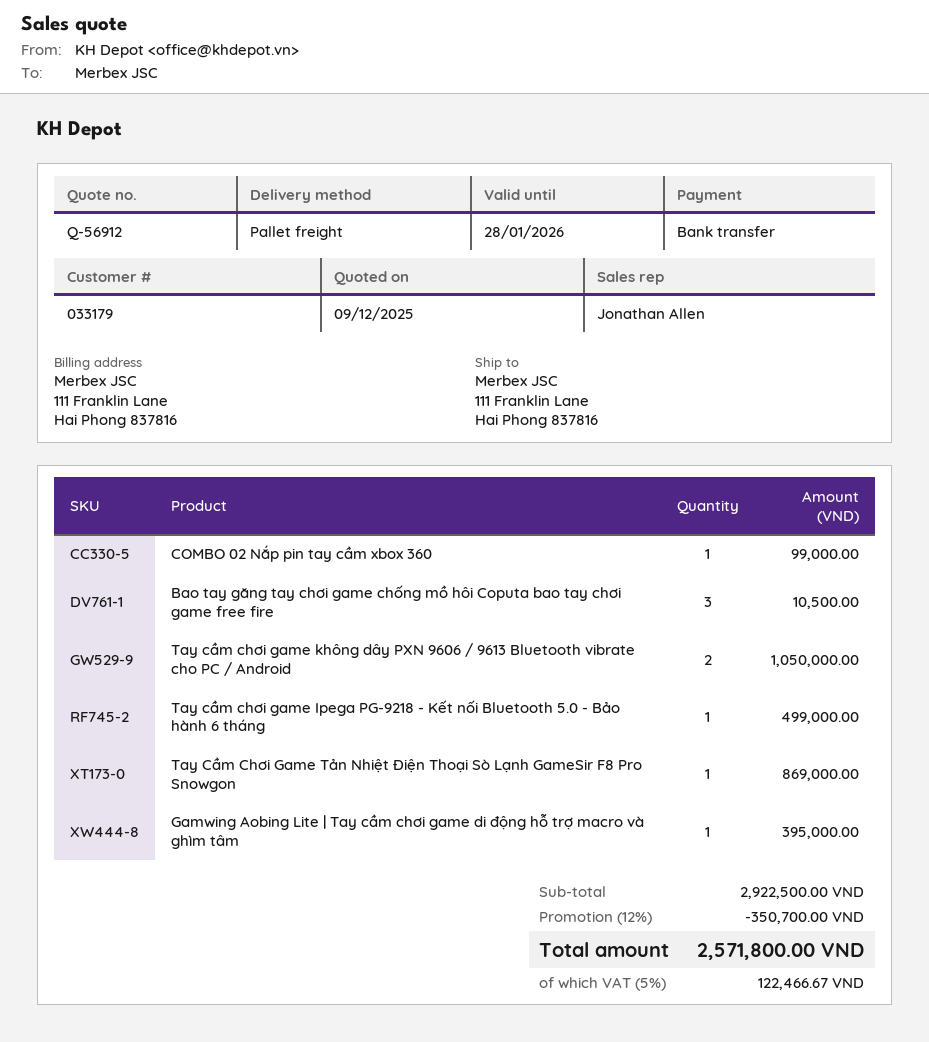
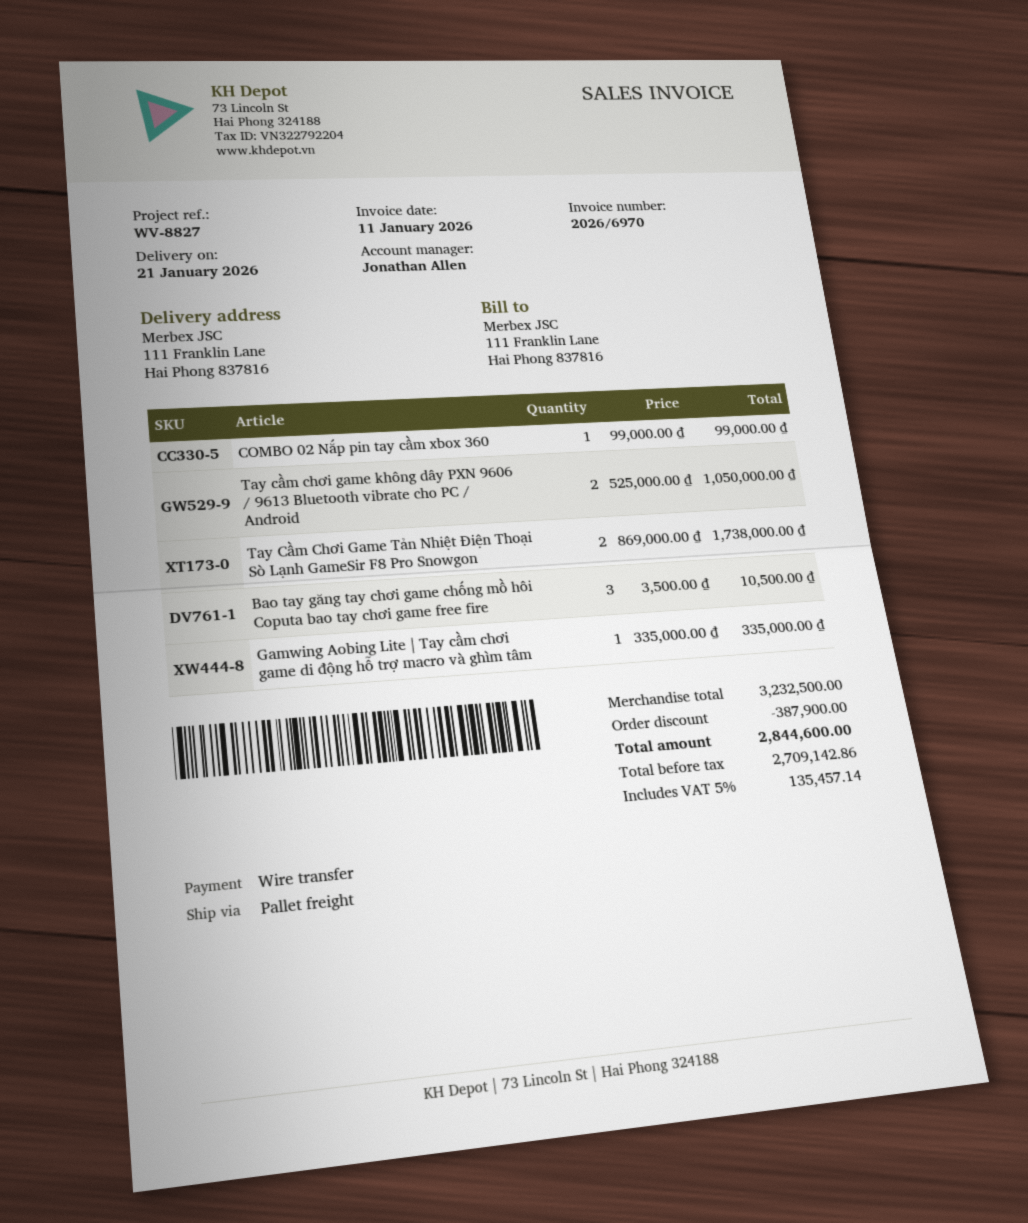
Tay cầm chơi game Ipega PG-9218 - Kết nối Bluetooth 5.0 - Bảo hành 6 tháng: 1 for 499000.00 -> none
Tay Cầm Chơi Game Tản Nhiệt Điện Thoại Sò Lạnh GameSir F8 Pro Snowgon: 1 for 869000.00 -> 2 for 1738000.00
Gamwing Aobing Lite | Tay cầm chơi game di động hỗ trợ macro và ghìm tâm: 1 for 395000.00 -> 1 for 335000.00
subtotal: 2922500.00 -> 3232500.00
discount: 350700.00 -> 387900.00
tax: 5% = 122466.67 -> 5% = 135457.14
total: 2571800.00 -> 2844600.00

